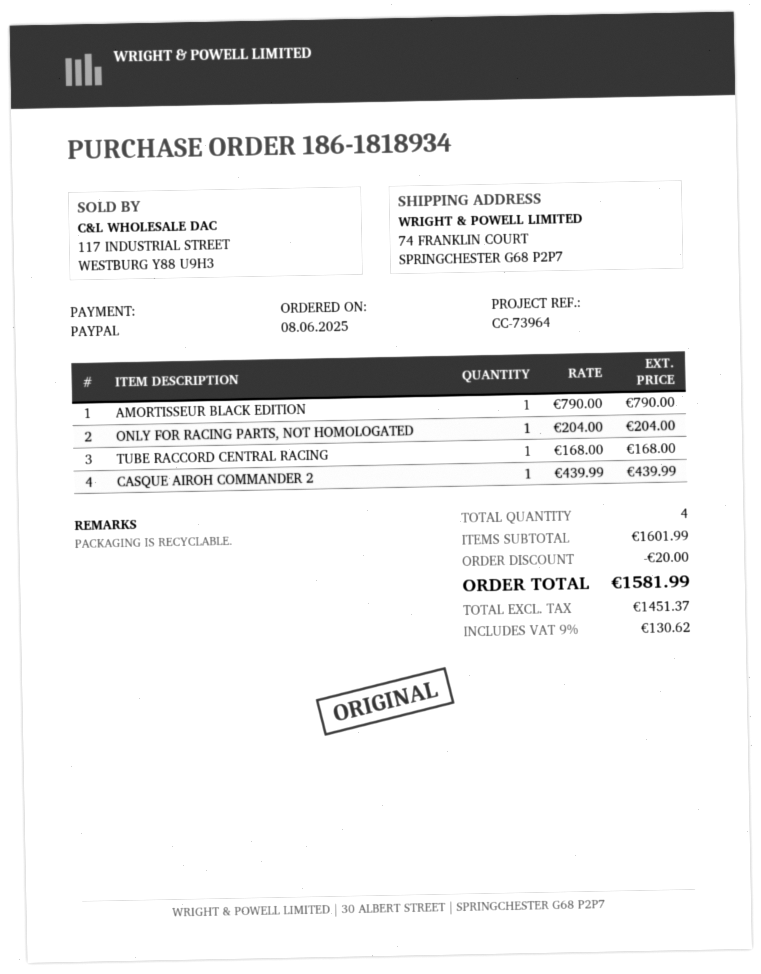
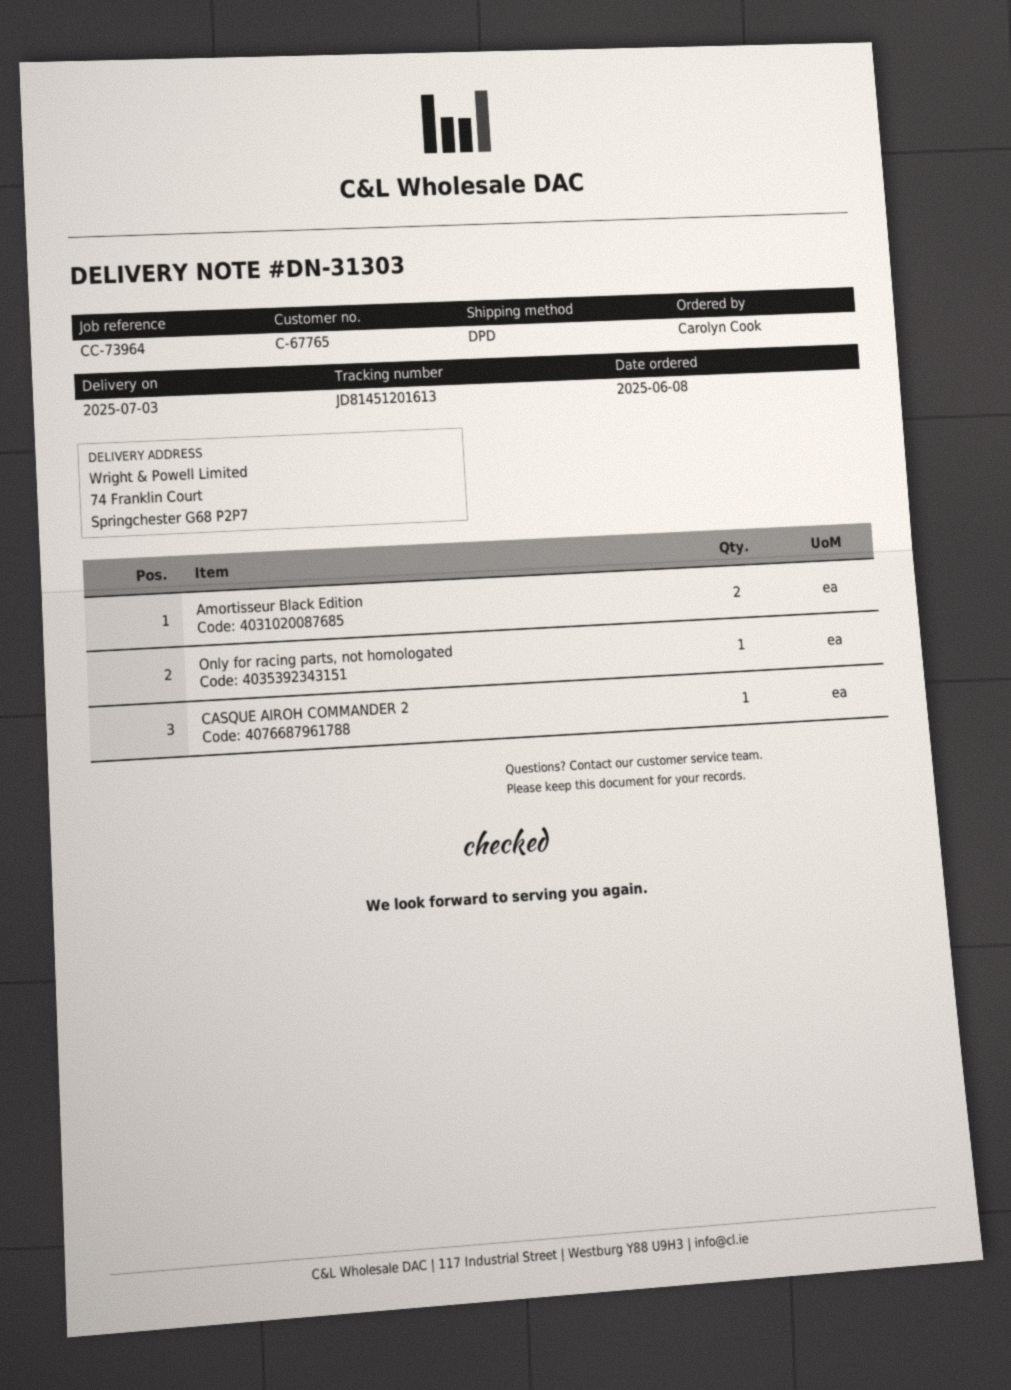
AMORTISSEUR BLACK EDITION: 1 -> 2
TUBE RACCORD CENTRAL RACING: 1 -> none

